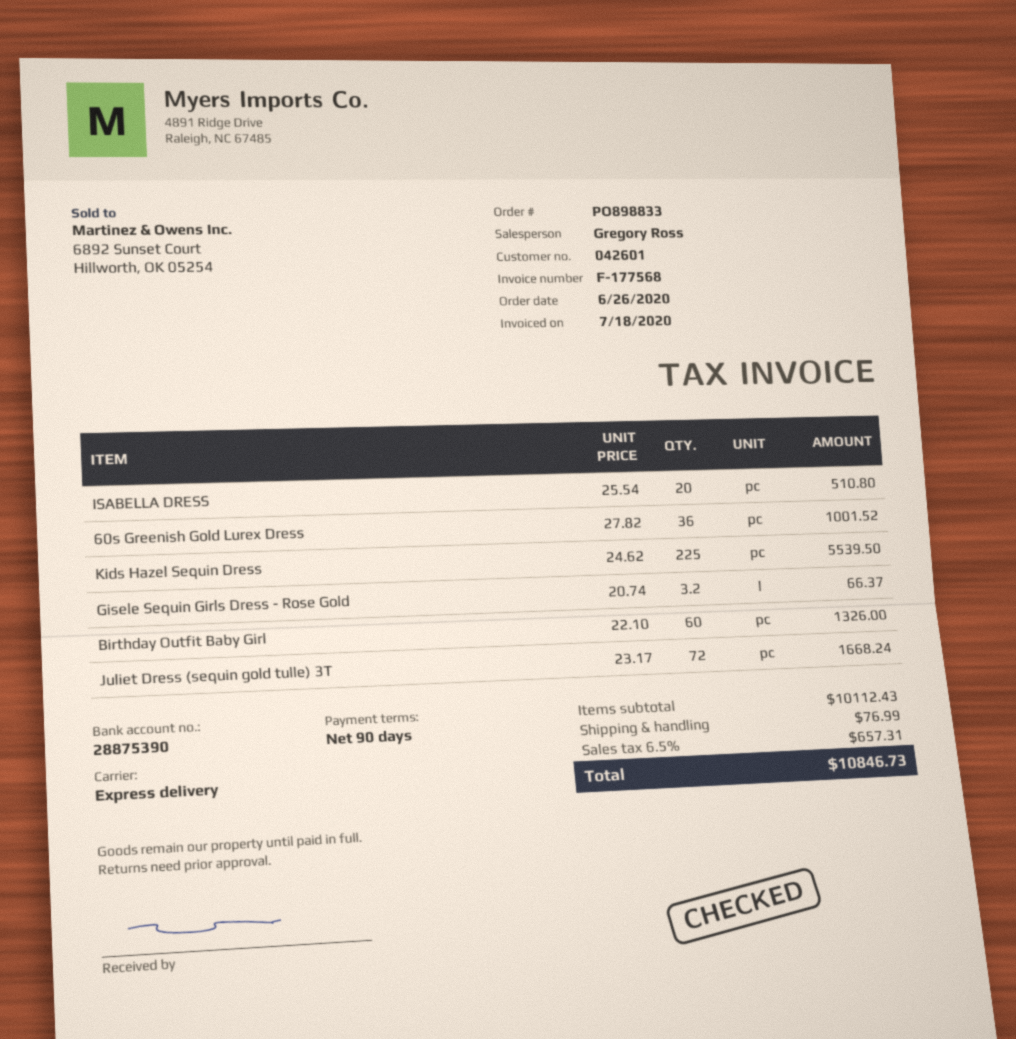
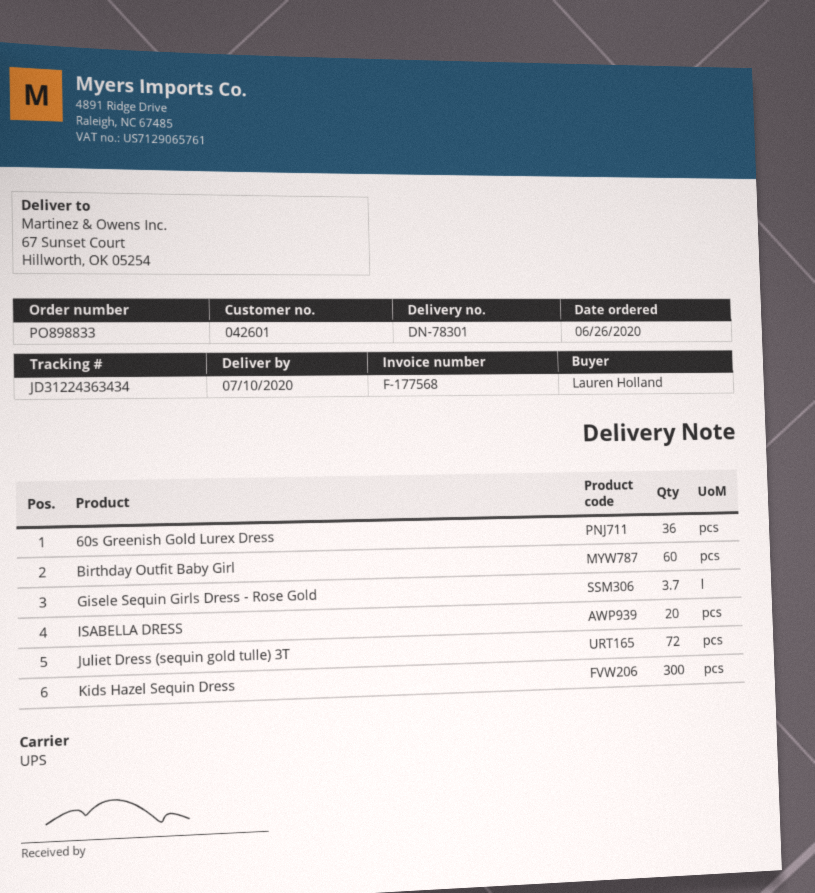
shipping method: express -> UPS
Kids Hazel Sequin Dress: 225 -> 300
Gisele Sequin Girls Dress - Rose Gold: 3.2 -> 3.7

